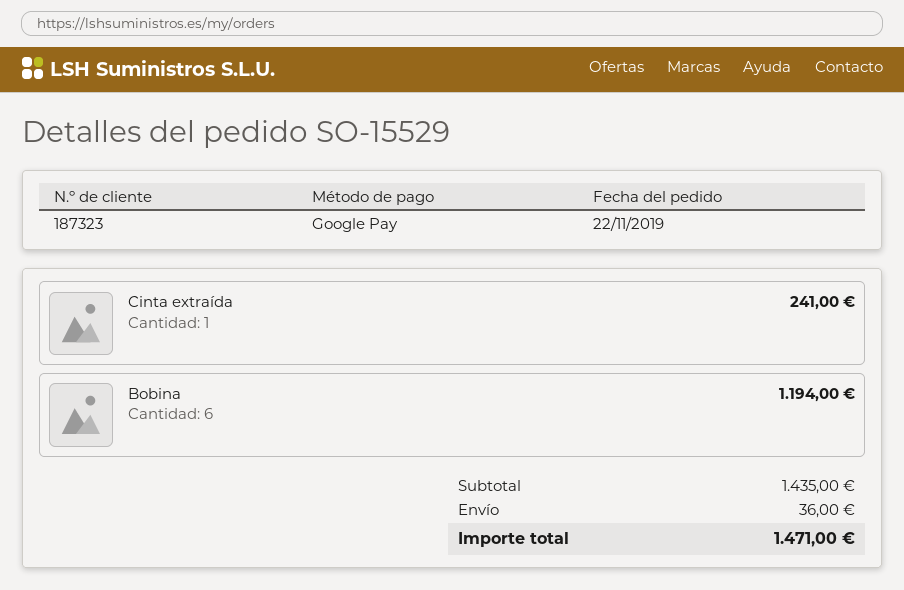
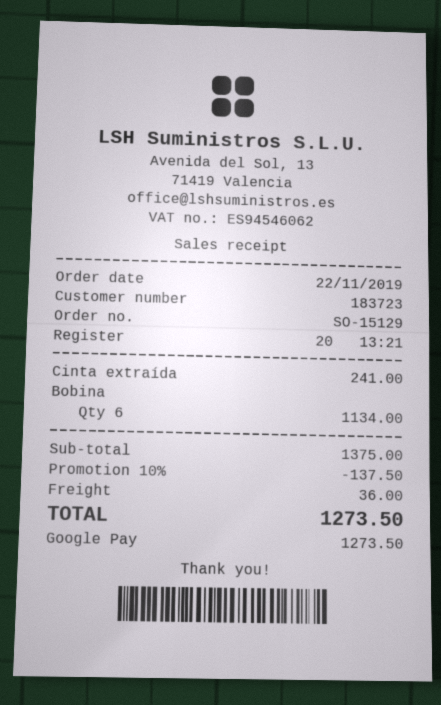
order number: SO-15529 -> SO-15129
customer number: 187323 -> 183723
Bobina: 6 for 1194.00 -> 6 for 1134.00
subtotal: 1435.00 -> 1375.00
discount: none -> 10% = 137.50
total: 1471.00 -> 1273.50

